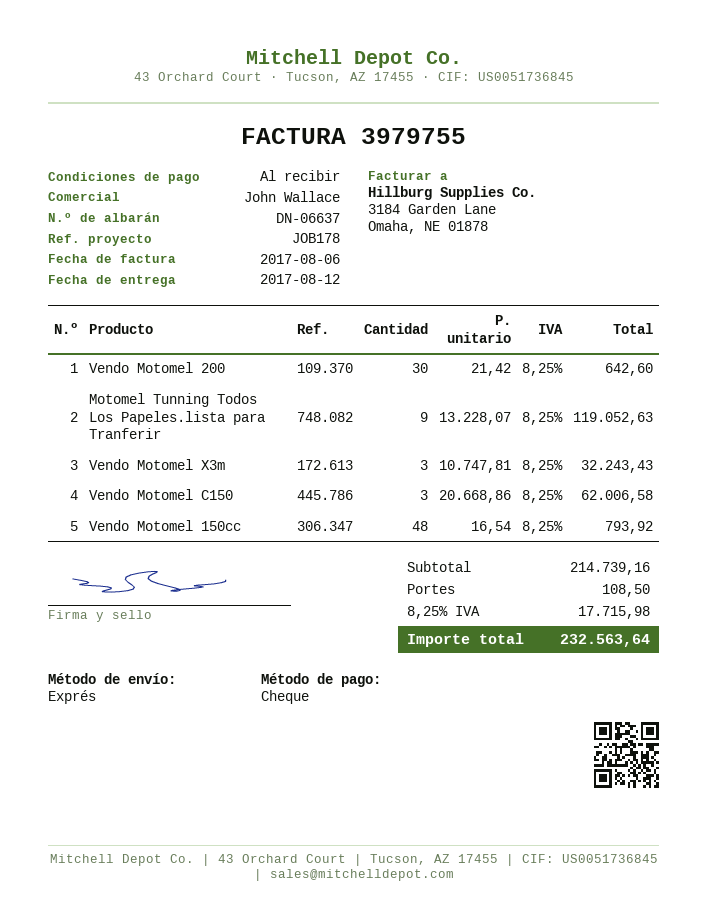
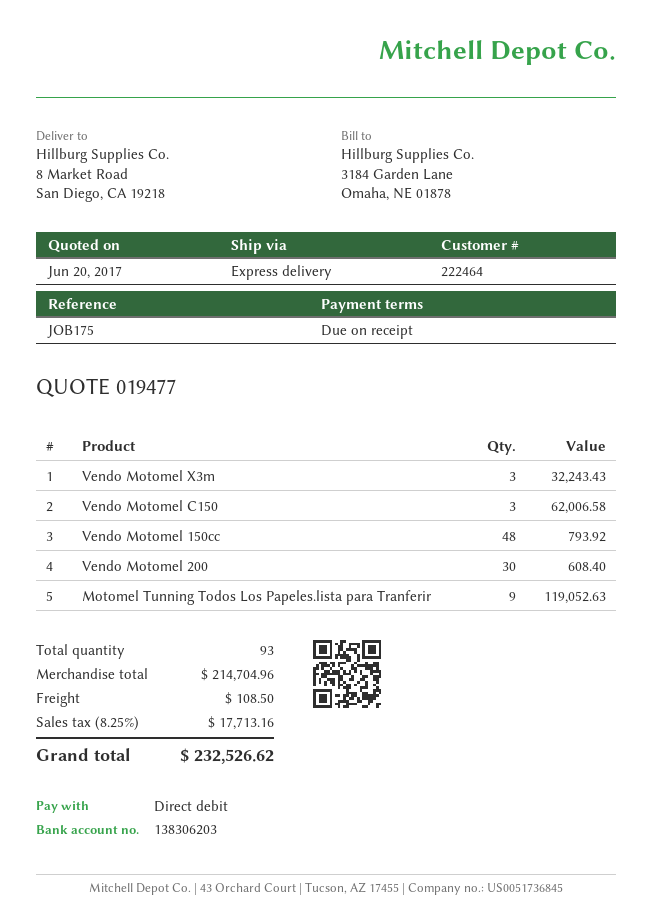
reference: JOB178 -> JOB175
payment method: cheque -> direct debit
Vendo Motomel 200: 30 for 642.60 -> 30 for 608.40
subtotal: 214739.16 -> 214704.96
tax: 8.25% = 17715.98 -> 8.25% = 17713.16
total: 232563.64 -> 232526.62

